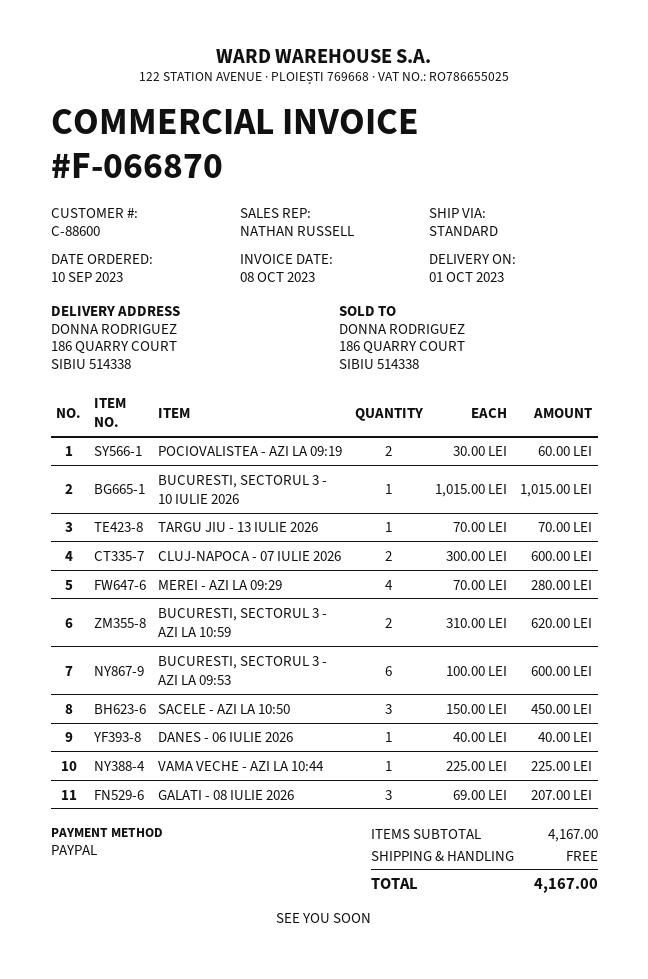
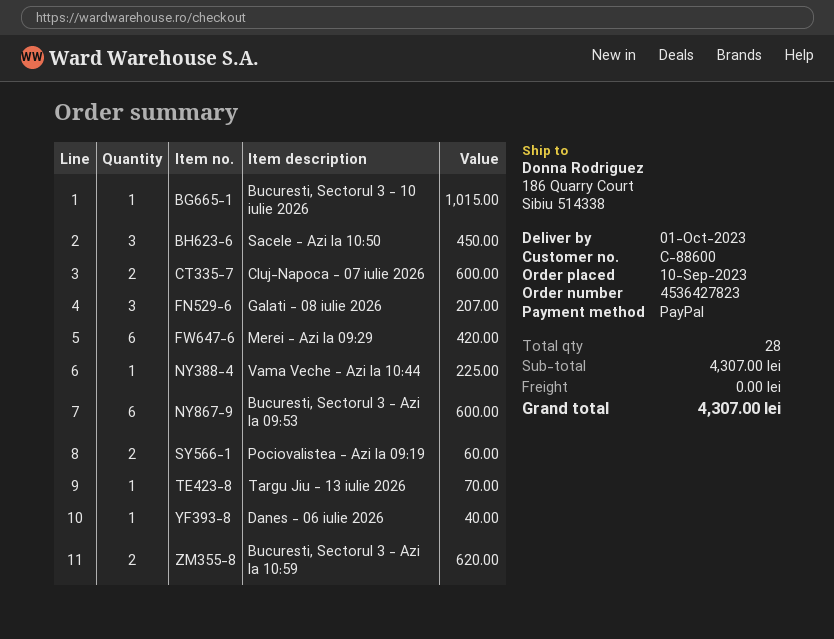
MEREI - AZI LA 09:29: 4 for 280.00 -> 6 for 420.00
subtotal: 4167.00 -> 4307.00
total: 4167.00 -> 4307.00

